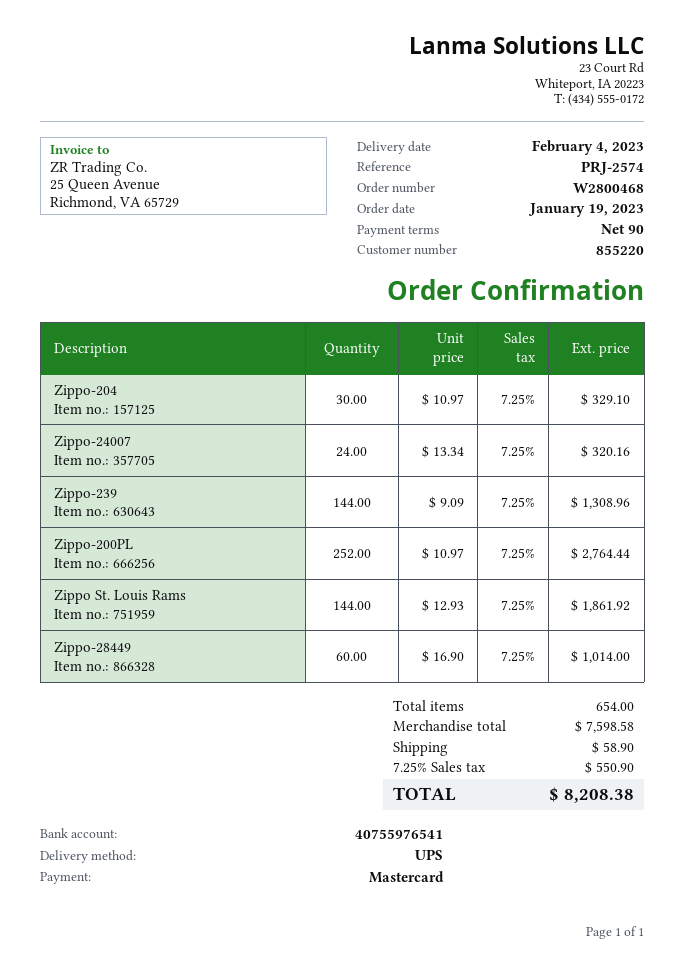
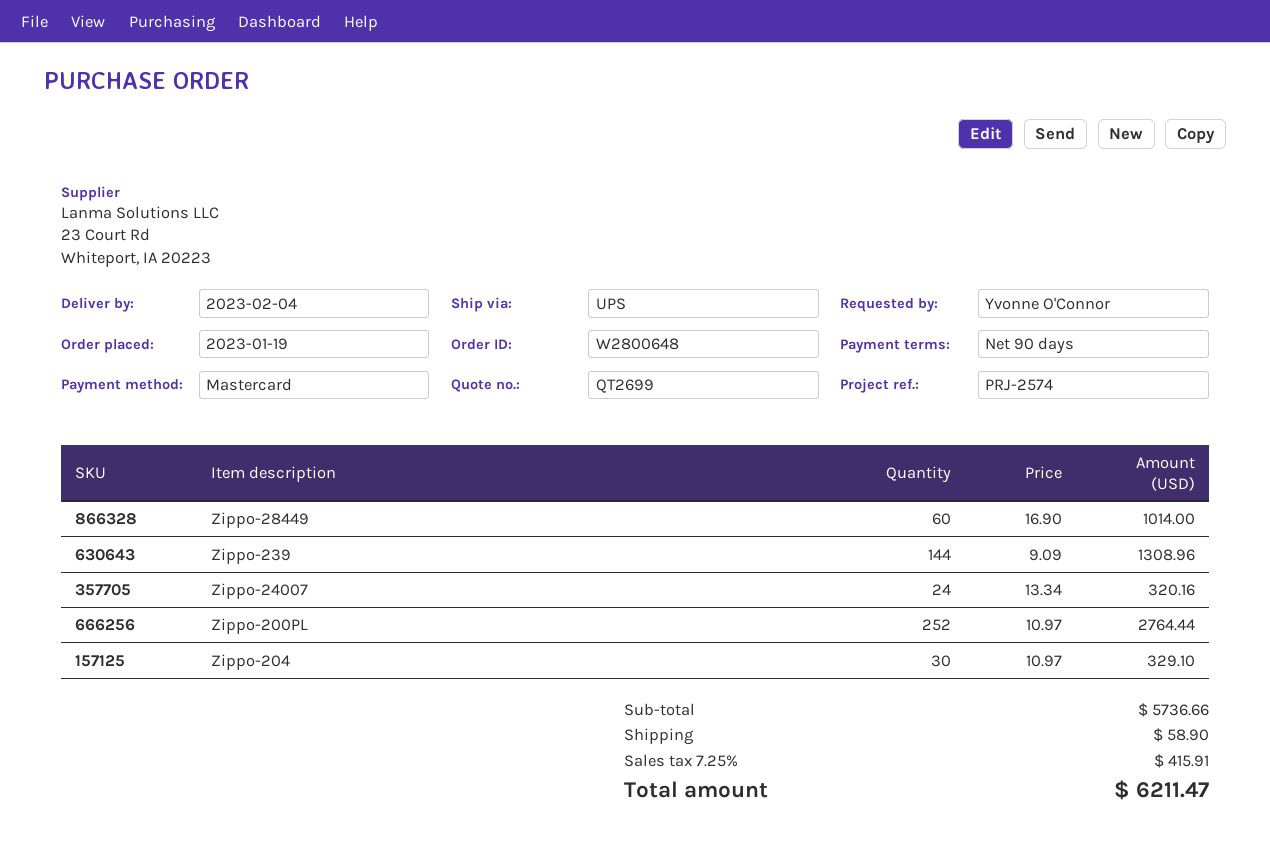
order number: W2800468 -> W2800648
Zippo St. Louis Rams: 144 x 12.93 = 1861.92 -> none
subtotal: 7598.58 -> 5736.66
tax: 7.25% = 550.90 -> 7.25% = 415.91
total: 8208.38 -> 6211.47

